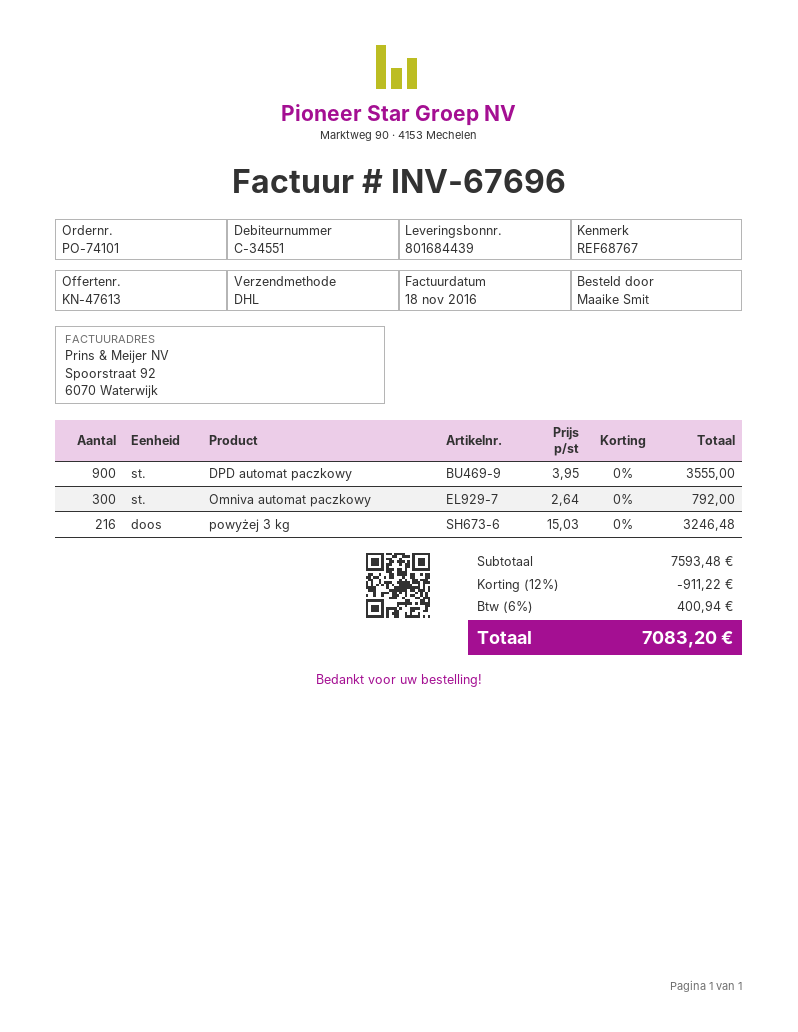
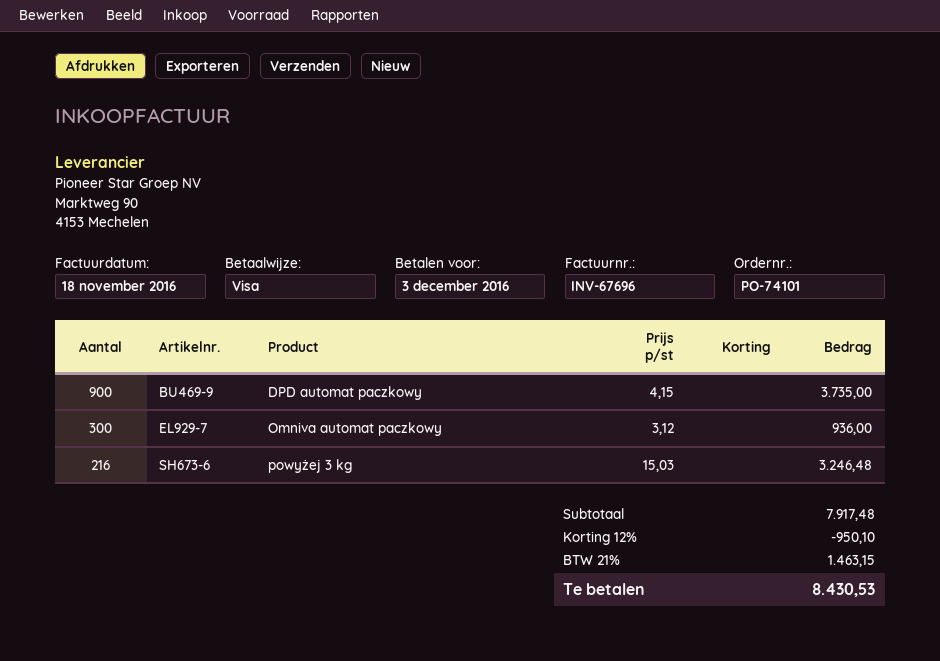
DPD automat paczkowy: 900 x 3.95 = 3555.00 -> 900 x 4.15 = 3735.00
Omniva automat paczkowy: 300 x 2.64 = 792.00 -> 300 x 3.12 = 936.00
subtotal: 7593.48 -> 7917.48
discount: 12% = 911.22 -> 12% = 950.10
tax: 6% = 400.94 -> 21% = 1463.15
total: 7083.20 -> 8430.53

